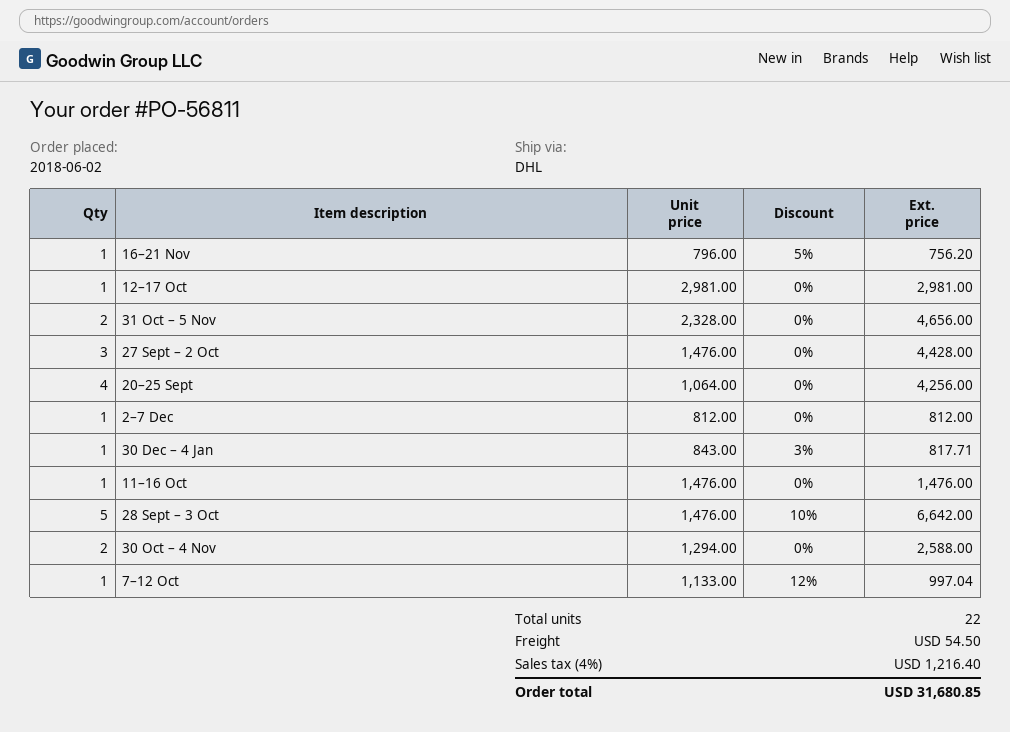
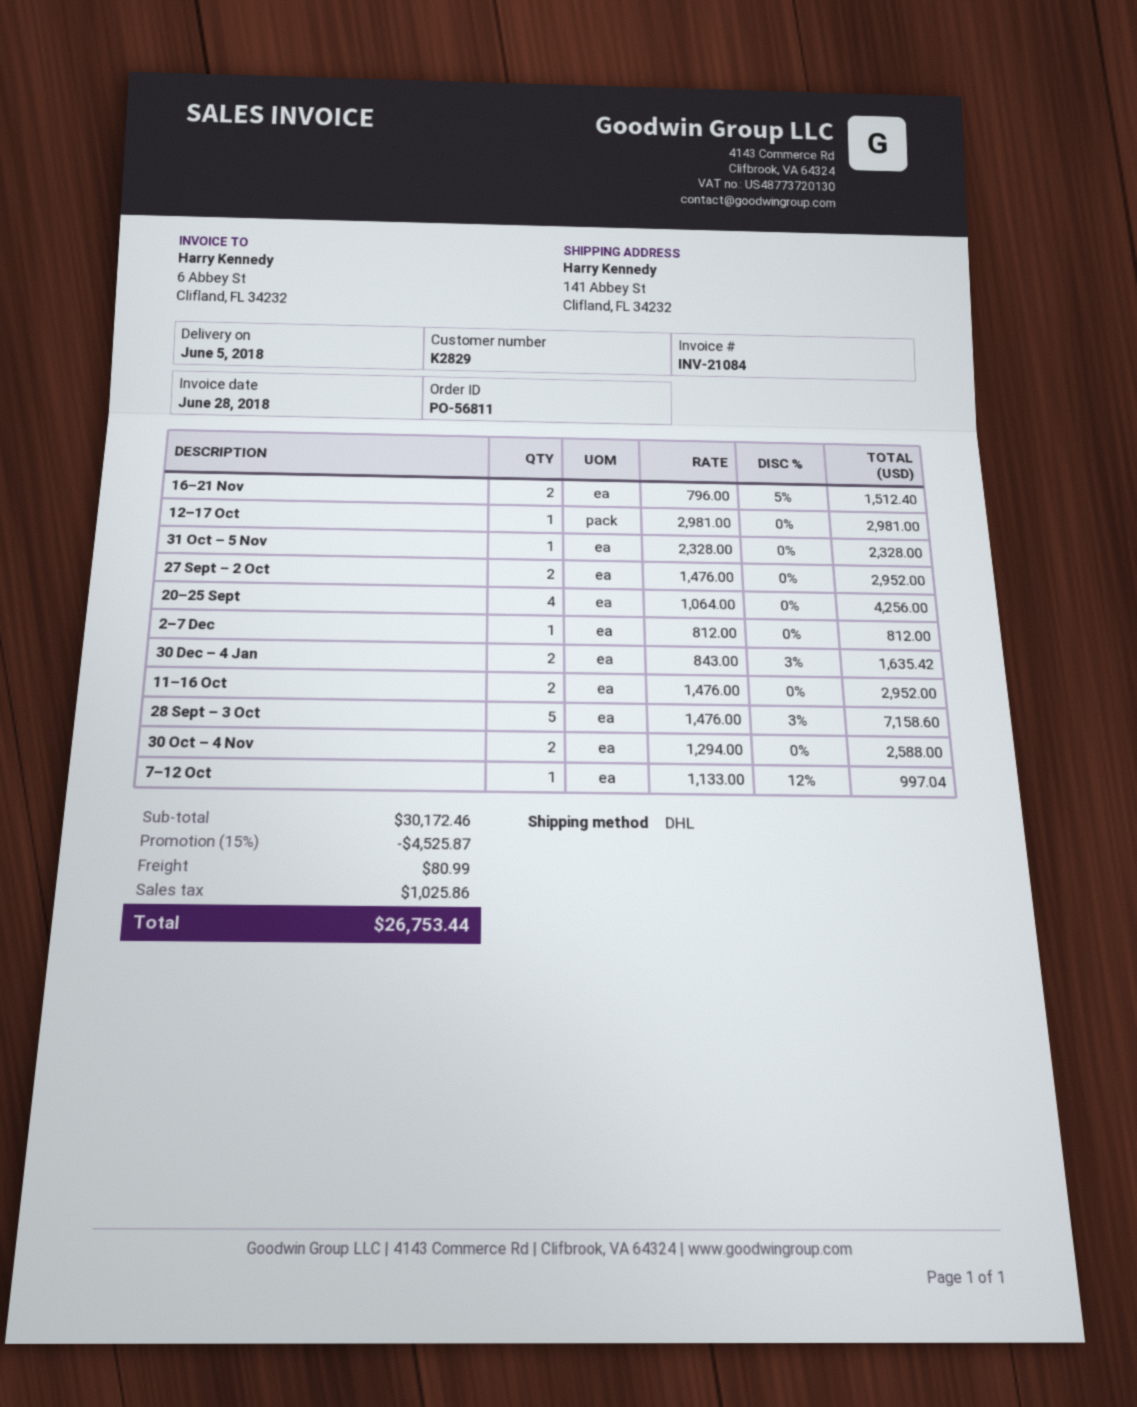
16–21 Nov: 1 x 796.00 - 5% = 756.20 -> 2 x 796.00 - 5% = 1512.40
31 Oct – 5 Nov: 2 x 2328.00 = 4656.00 -> 1 x 2328.00 = 2328.00
27 Sept – 2 Oct: 3 x 1476.00 = 4428.00 -> 2 x 1476.00 = 2952.00
30 Dec – 4 Jan: 1 x 843.00 - 3% = 817.71 -> 2 x 843.00 - 3% = 1635.42
11–16 Oct: 1 x 1476.00 = 1476.00 -> 2 x 1476.00 = 2952.00
28 Sept – 3 Oct: 5 x 1476.00 - 10% = 6642.00 -> 5 x 1476.00 - 3% = 7158.60
discount: none -> 15% = 4525.87
shipping: 54.50 -> 80.99
tax: 1216.40 -> 1025.86
total: 31680.85 -> 26753.44

